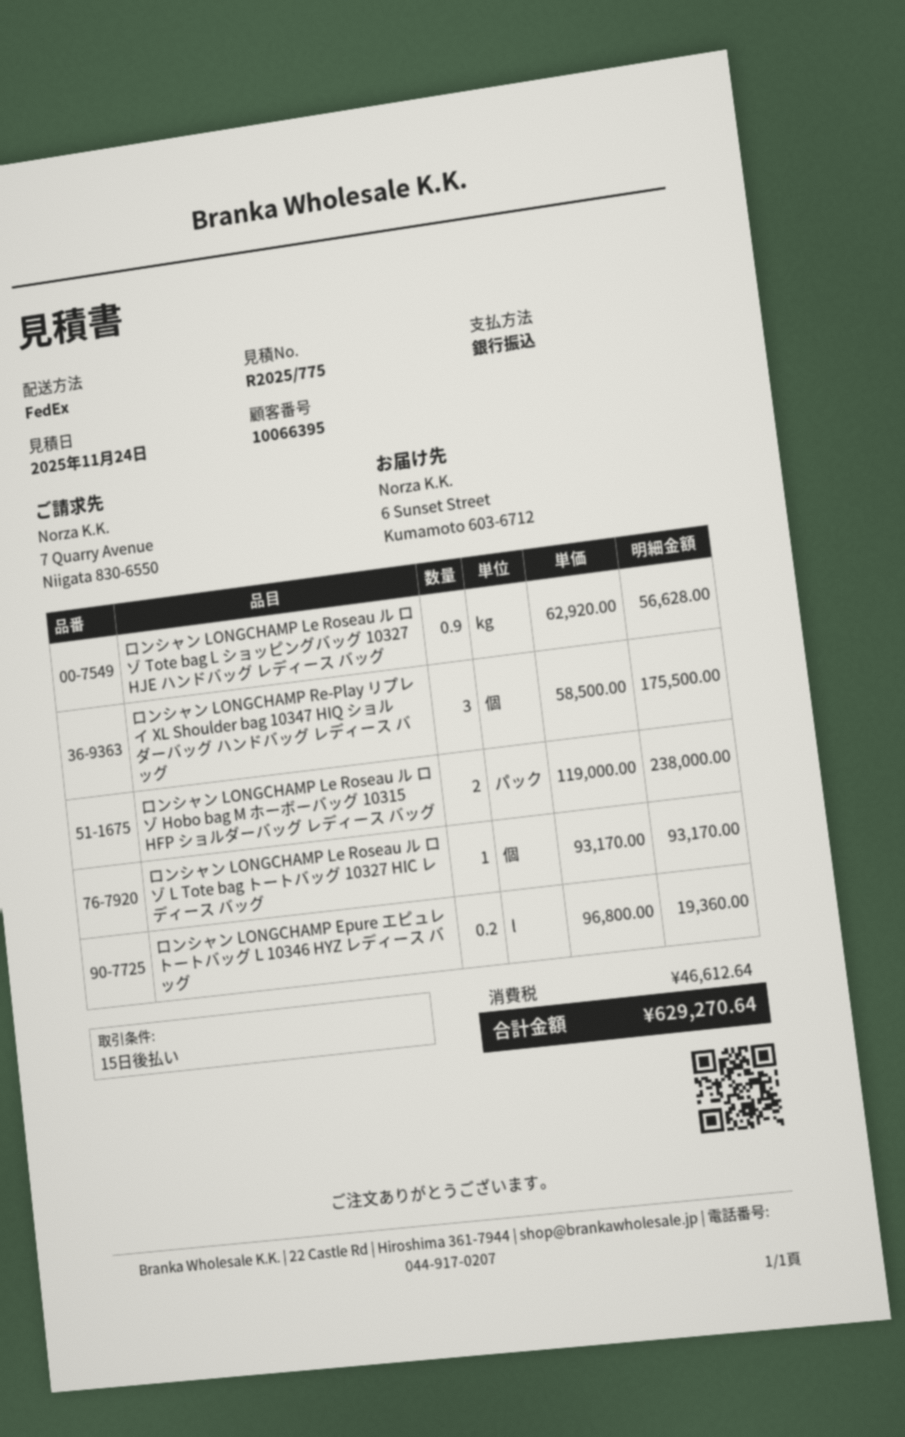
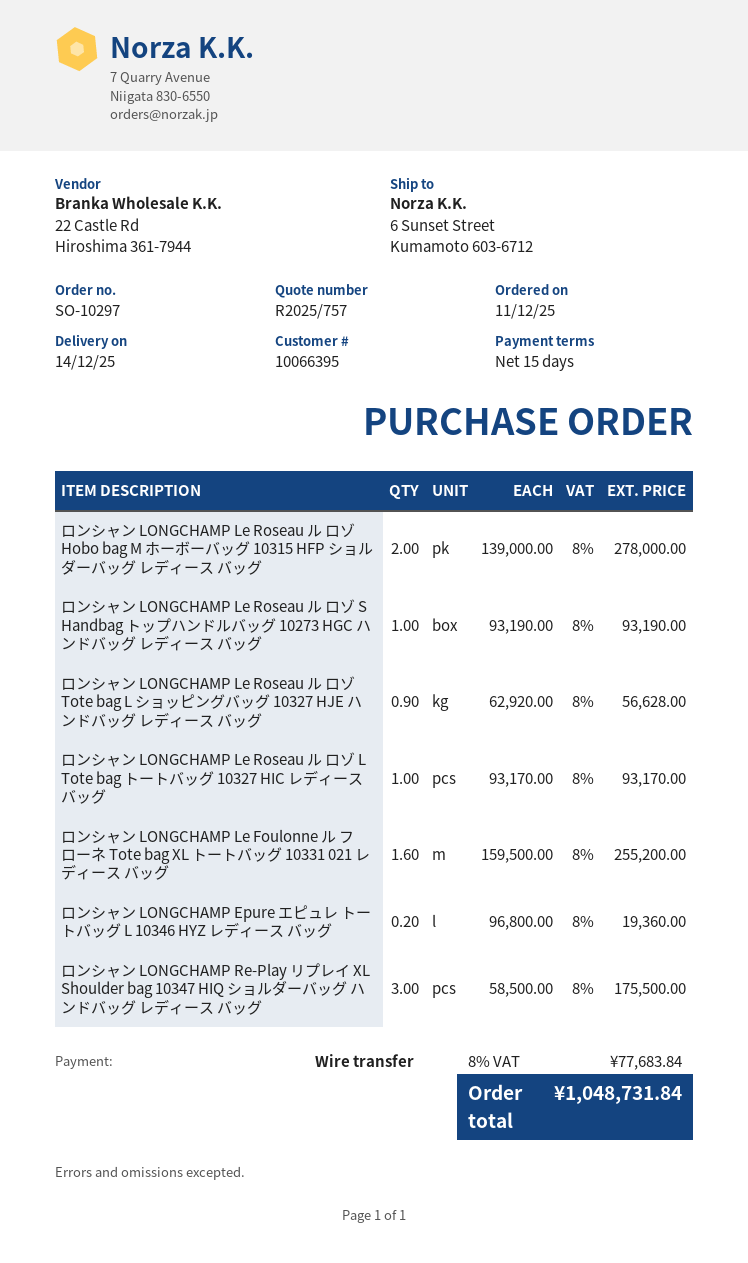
quote number: R2025/775 -> R2025/757
ロンシャン LONGCHAMP Le Roseau ル ロゾ Hobo bag M ホーボーバッグ 10315 HFP ショルダーバッグ レディース バッグ: 2 x 119000.00 = 238000.00 -> 2 x 139000.00 = 278000.00
ロンシャン LONGCHAMP Le Roseau ル ロゾ S Handbag トップハンドルバッグ 10273 HGC ハンドバッグ レディース バッグ: none -> 1 x 93190.00 = 93190.00
ロンシャン LONGCHAMP Le Foulonne ル フローネ Tote bag XL トートバッグ 10331 021 レディース バッグ: none -> 1.6 x 159500.00 = 255200.00
tax: 46612.64 -> 77683.84
total: 629270.64 -> 1048731.84

